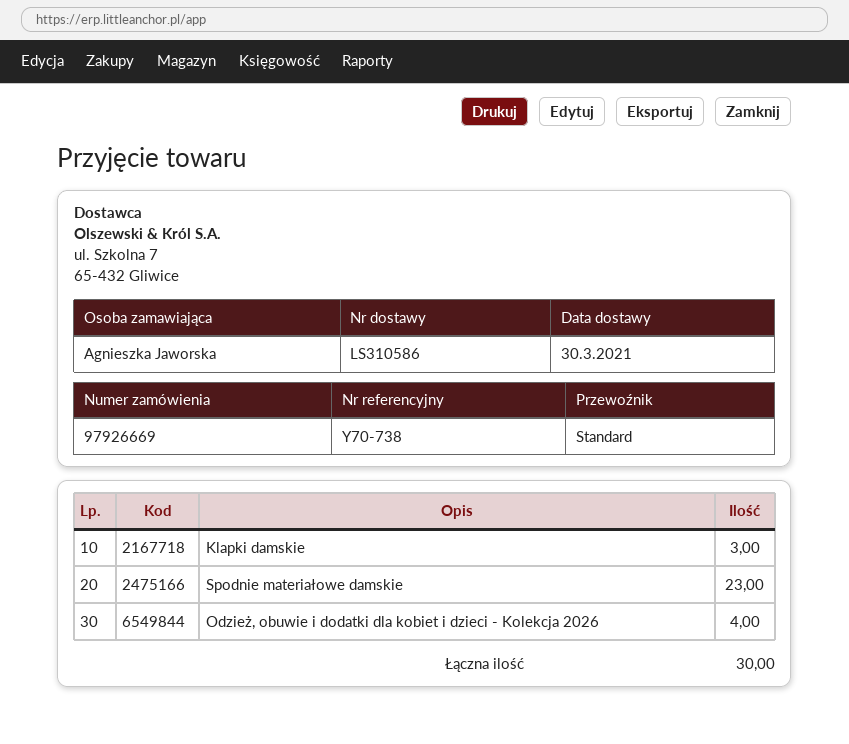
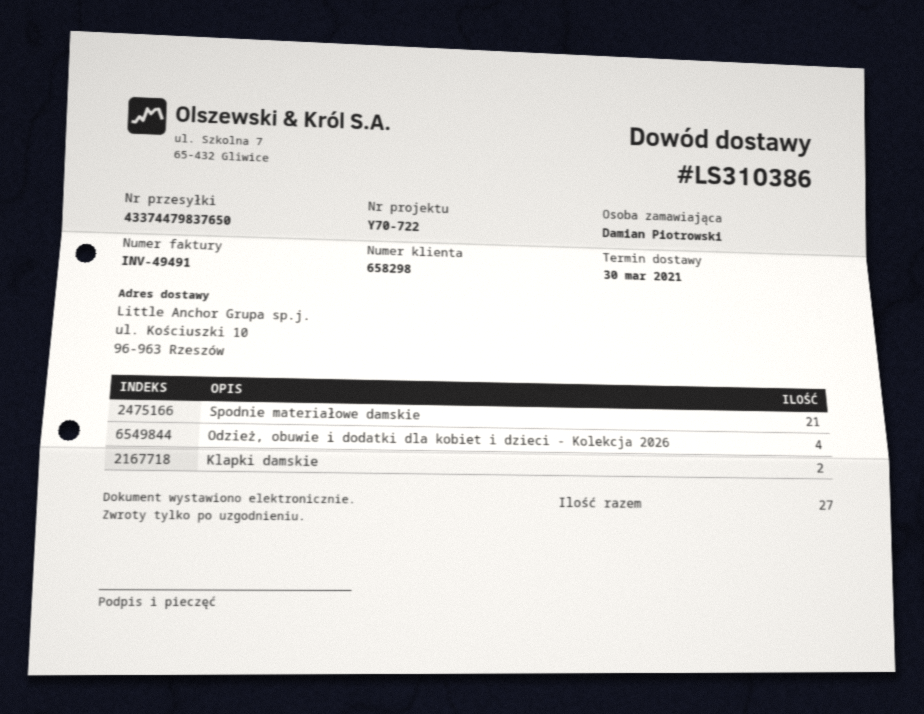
delivery note number: LS310586 -> LS310386
reference: Y70-738 -> Y70-722
ordered by: Agnieszka Jaworska -> Damian Piotrowski
Klapki damskie: 3 -> 2
Spodnie materiałowe damskie: 23 -> 21
total quantity: 30 -> 27

